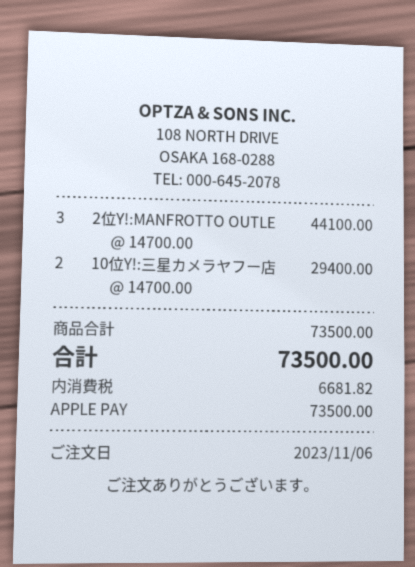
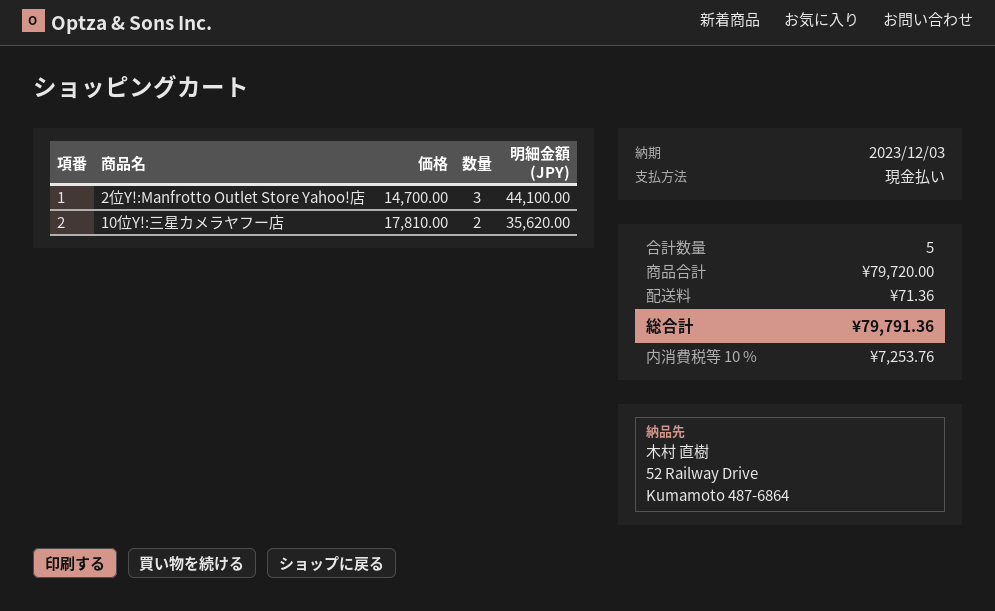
payment method: Apple Pay -> cash
10位Y!:三星カメラヤフー店: 2 x 14700.00 = 29400.00 -> 2 x 17810.00 = 35620.00
subtotal: 73500.00 -> 79720.00
shipping: none -> 71.36
tax: 6681.82 -> 7253.76
total: 73500.00 -> 79791.36

